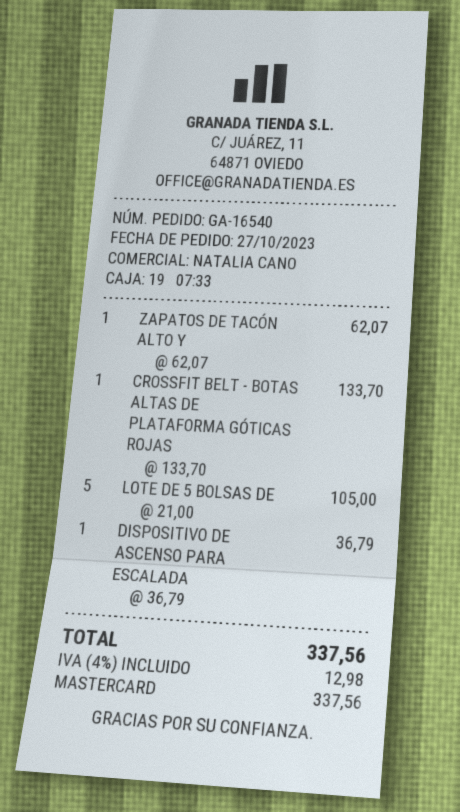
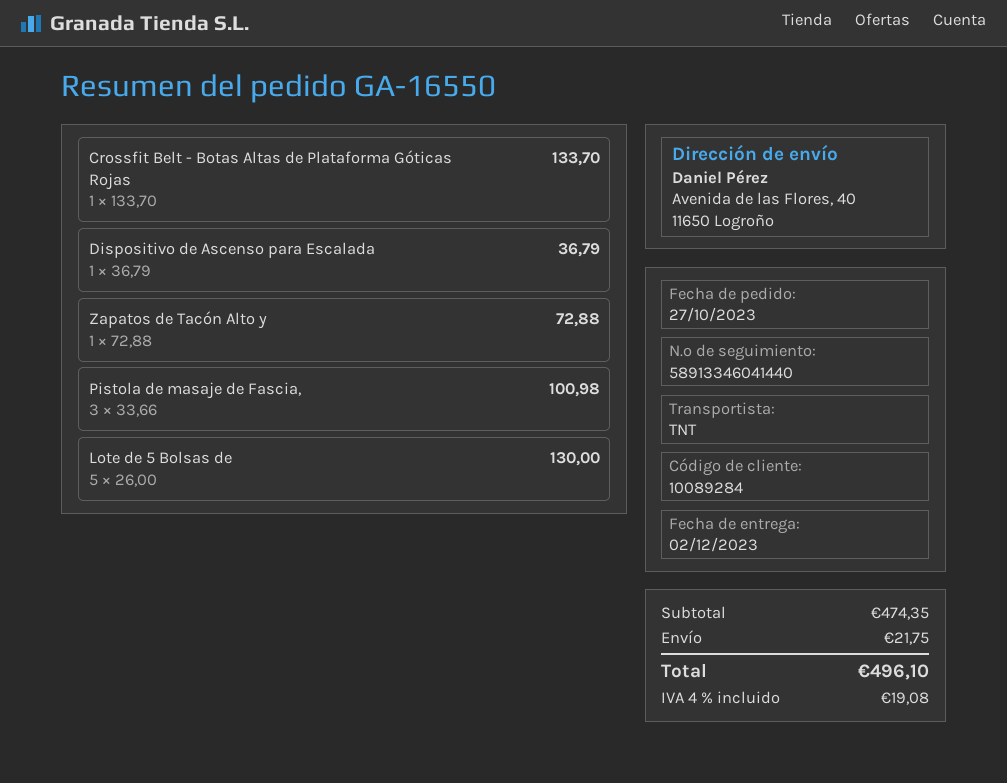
order number: GA-16540 -> GA-16550
ZAPATOS DE TACÓN ALTO Y: 1 x 62.07 = 62.07 -> 1 x 72.88 = 72.88
LOTE DE 5 BOLSAS DE: 5 x 21.00 = 105.00 -> 5 x 26.00 = 130.00
Pistola de masaje de Fascia,: none -> 3 x 33.66 = 100.98
shipping: none -> 21.75
tax: 4% = 12.98 -> 4% = 19.08
total: 337.56 -> 496.10

